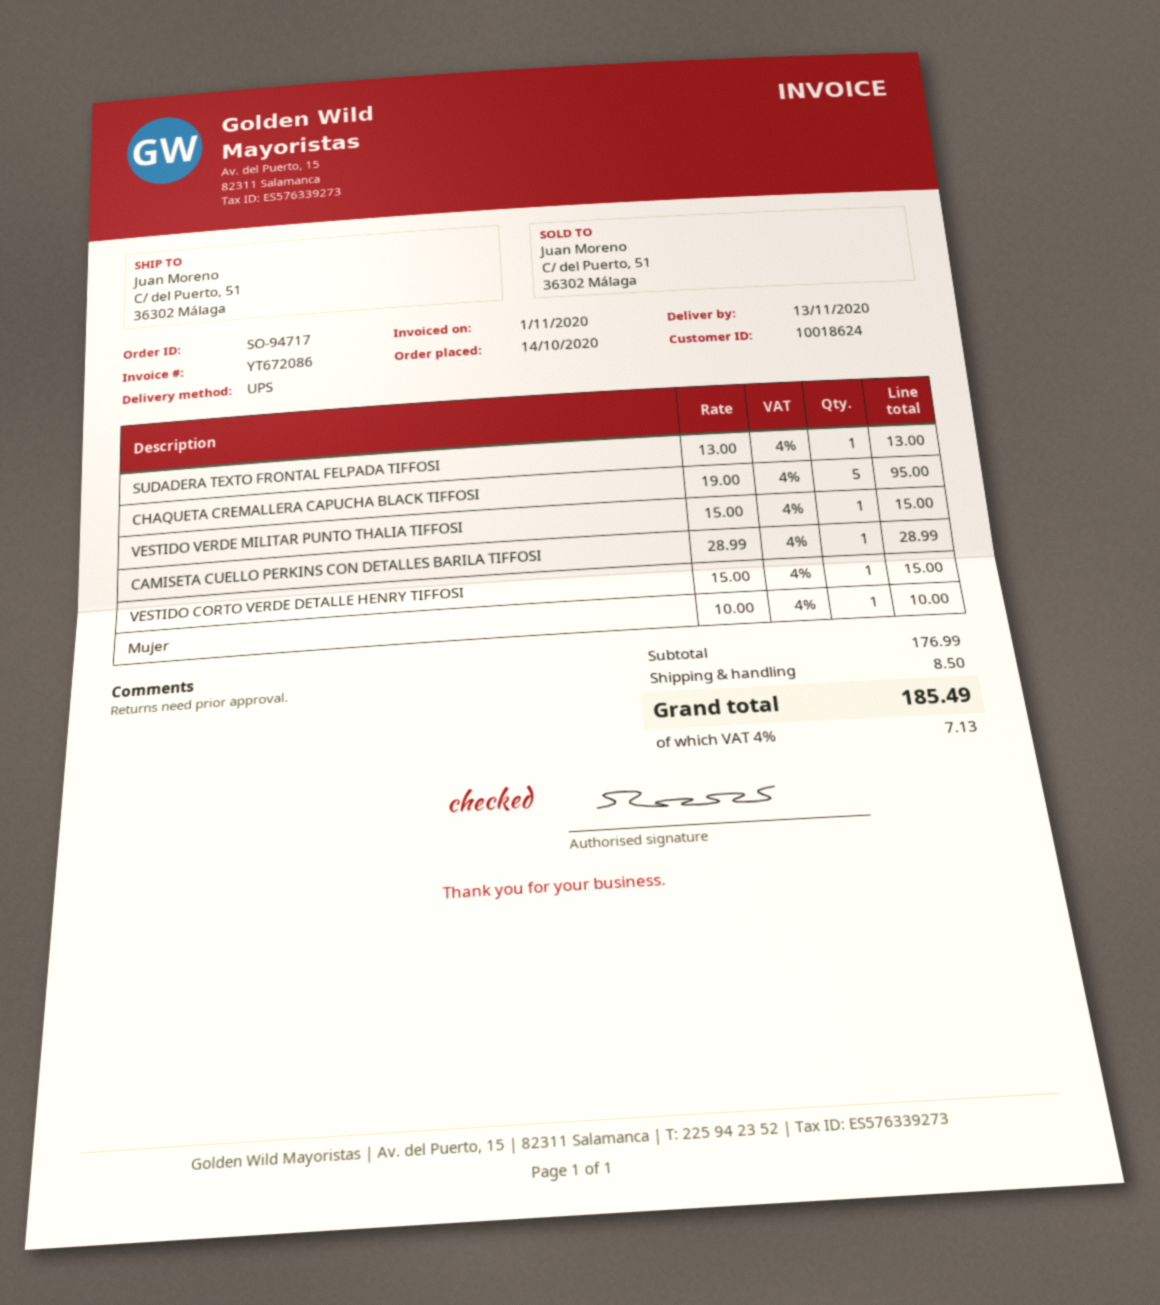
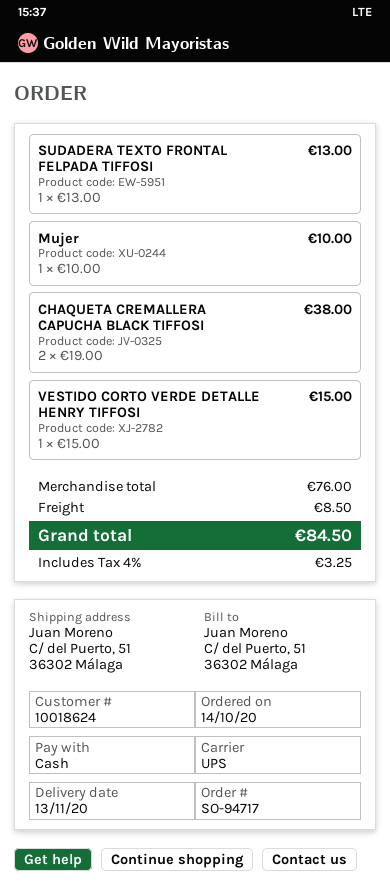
CHAQUETA CREMALLERA CAPUCHA BLACK TIFFOSI: 5 x 19.00 = 95.00 -> 2 x 19.00 = 38.00
VESTIDO VERDE MILITAR PUNTO THALIA TIFFOSI: 1 x 15.00 = 15.00 -> none
CAMISETA CUELLO PERKINS CON DETALLES BARILA TIFFOSI: 1 x 28.99 = 28.99 -> none
subtotal: 176.99 -> 76.00
tax: 4% = 7.13 -> 4% = 3.25
total: 185.49 -> 84.50

